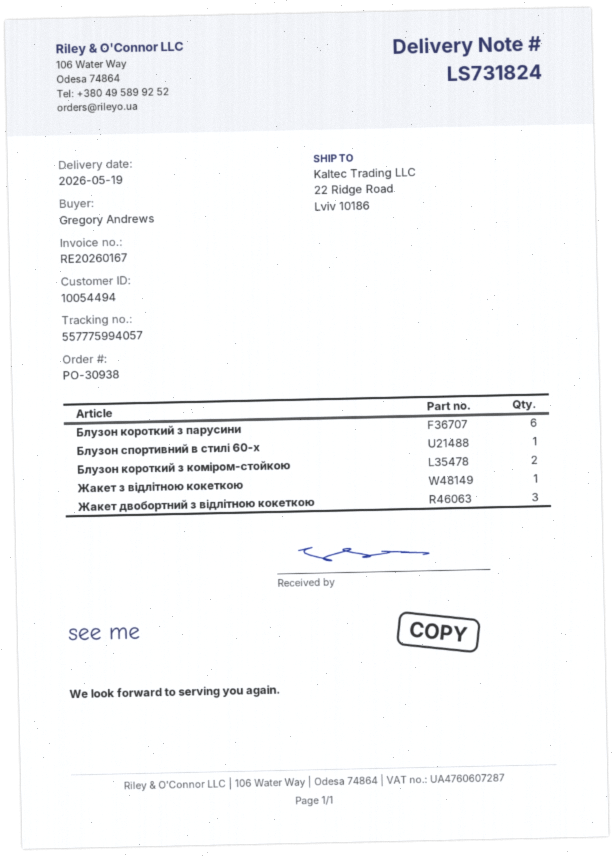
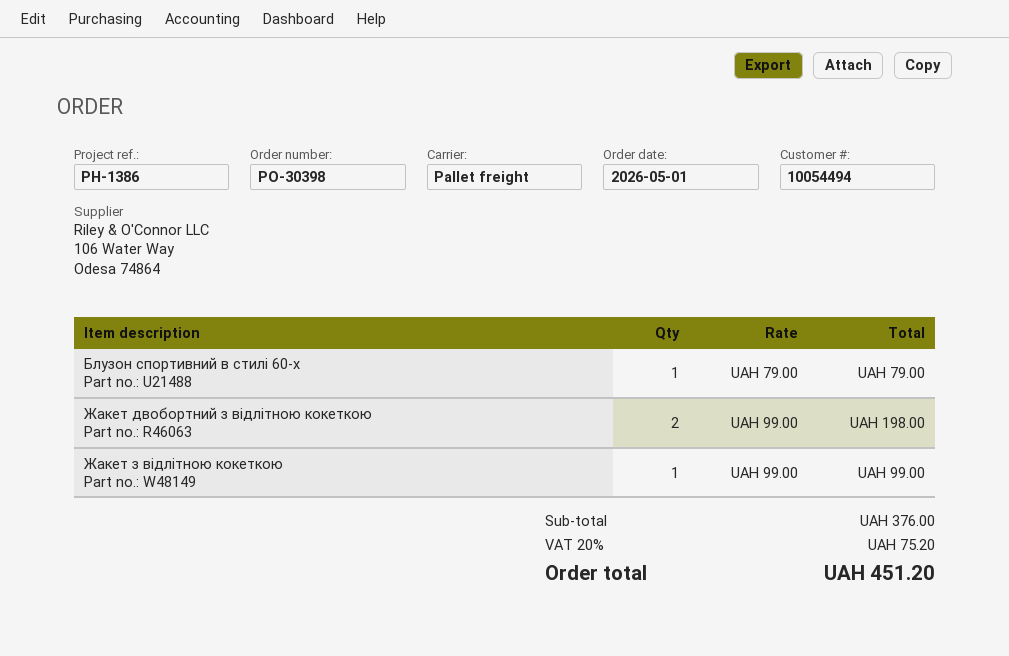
order number: PO-30938 -> PO-30398
Блузон короткий з парусини: 6 -> none
Блузон короткий з коміром-стойкою: 2 -> none
Жакет двобортний з відлітною кокеткою: 3 -> 2

